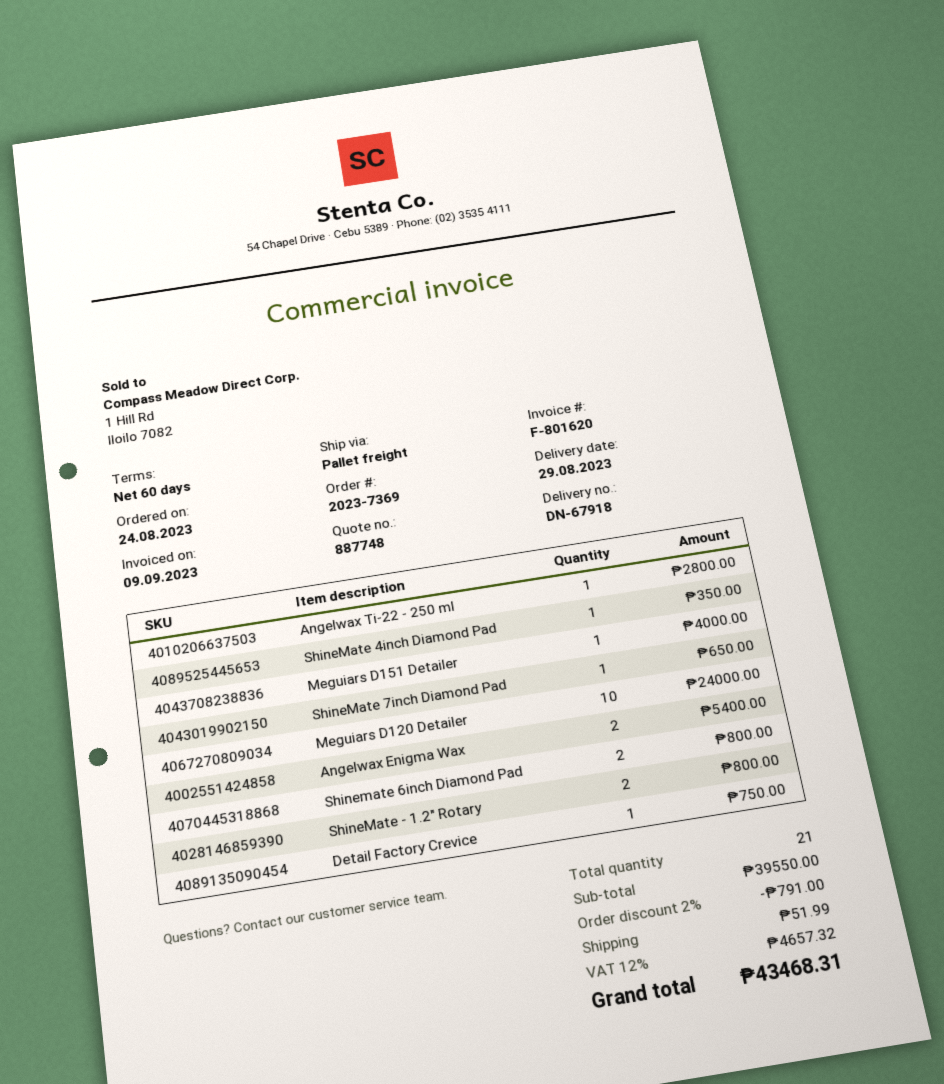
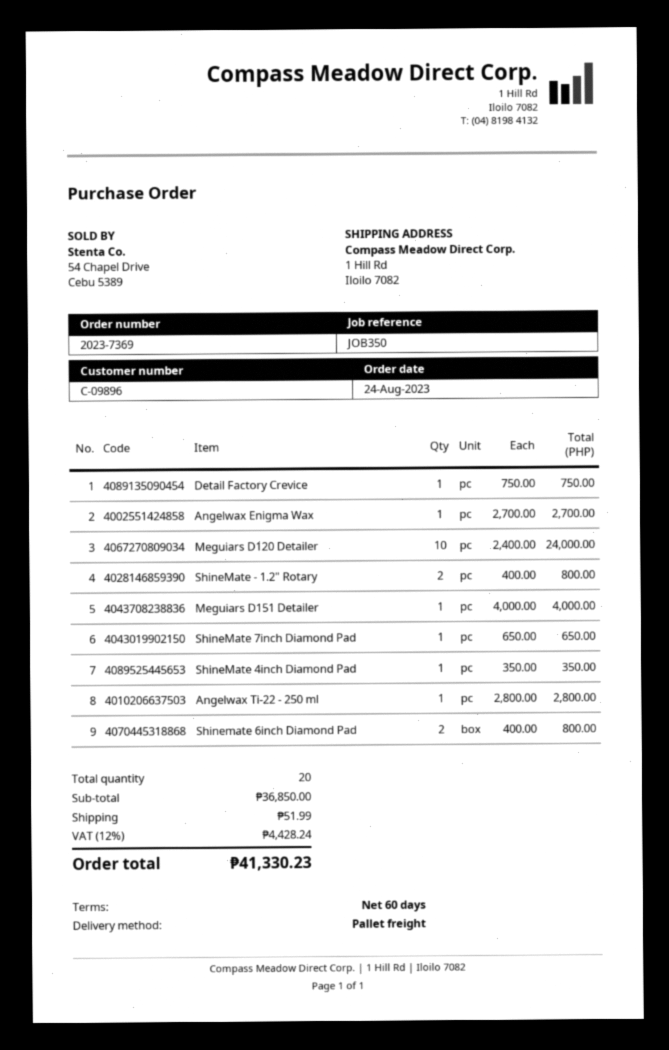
Angelwax Enigma Wax: 2 for 5400.00 -> 1 for 2700.00
total quantity: 21 -> 20
subtotal: 39550.00 -> 36850.00
discount: 2% = 791.00 -> none
tax: 12% = 4657.32 -> 12% = 4428.24
total: 43468.31 -> 41330.23

